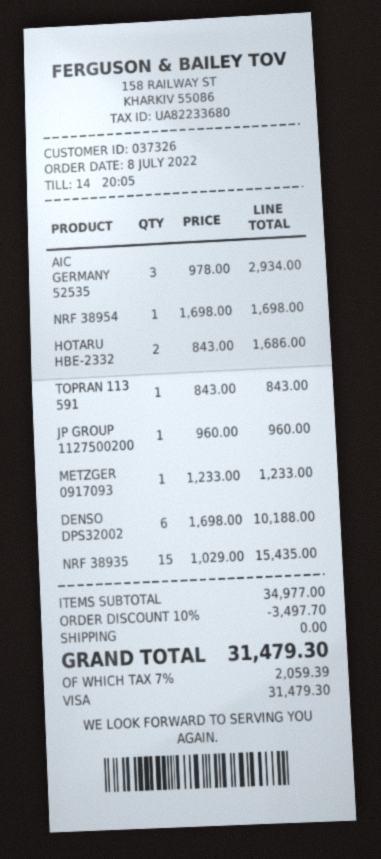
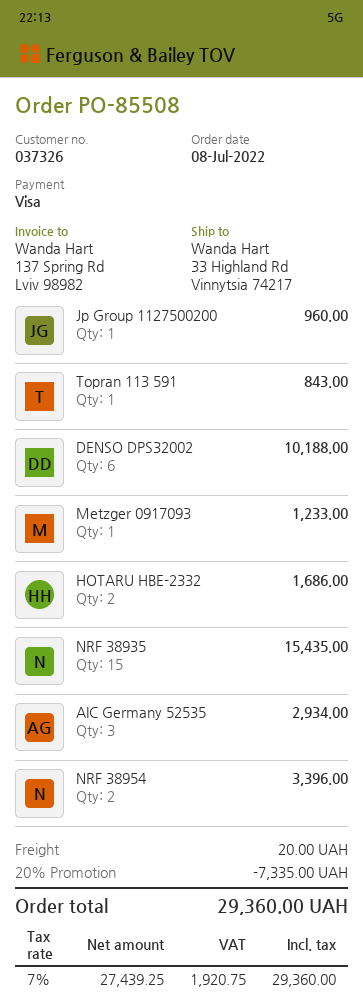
NRF 38954: 1 for 1698.00 -> 2 for 3396.00
discount: 10% = 3497.70 -> 20% = 7335.00
shipping: 0.00 -> 20.00
tax: 7% = 2059.39 -> 7% = 1920.75
total: 31479.30 -> 29360.00

